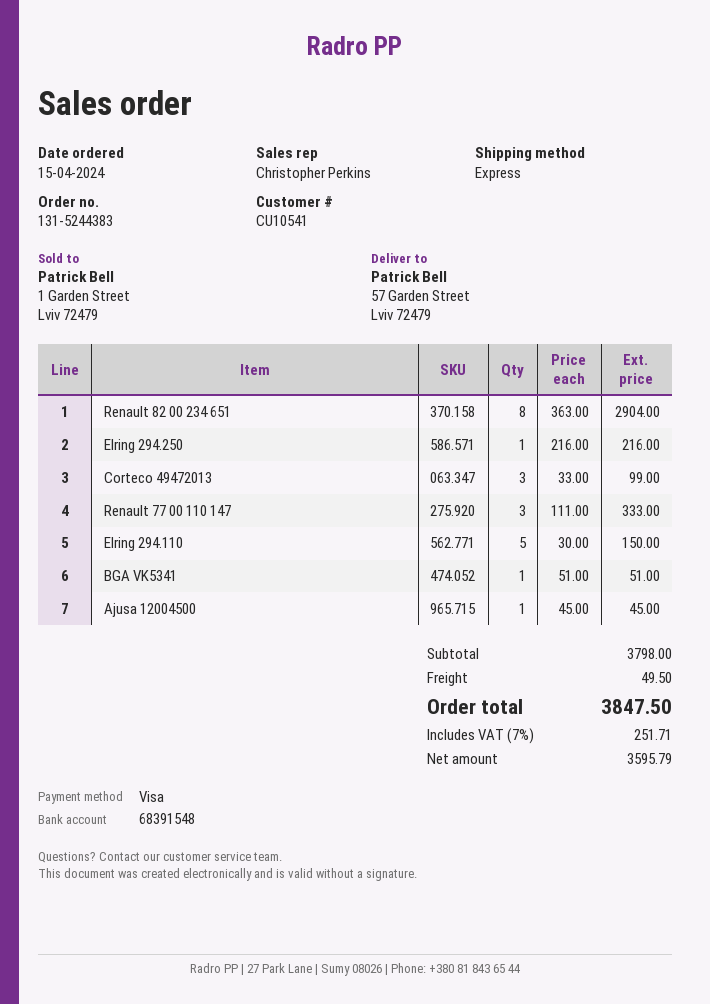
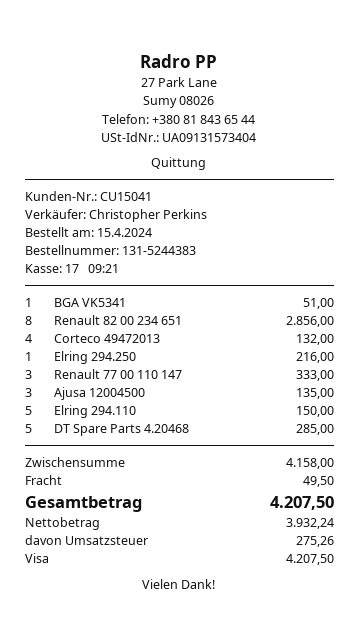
customer number: CU10541 -> CU15041
Renault 82 00 234 651: 8 for 2904.00 -> 8 for 2856.00
Corteco 49472013: 3 for 99.00 -> 4 for 132.00
Ajusa 12004500: 1 for 45.00 -> 3 for 135.00
DT Spare Parts 4.20468: none -> 5 for 285.00
subtotal: 3798.00 -> 4158.00
net: 3595.79 -> 3932.24
tax: 251.71 -> 275.26
total: 3847.50 -> 4207.50

